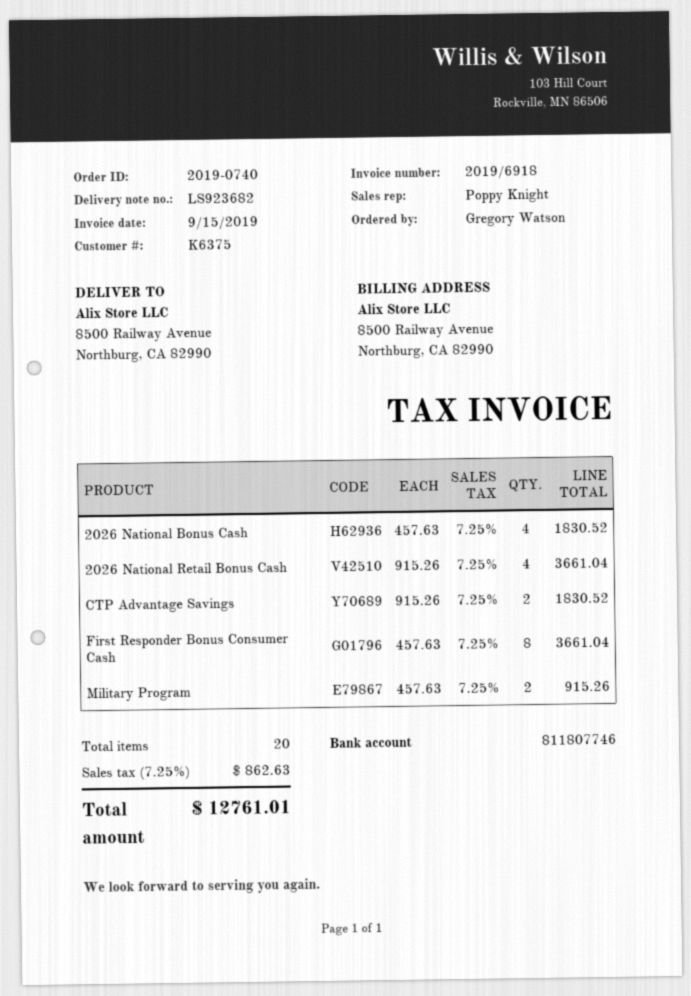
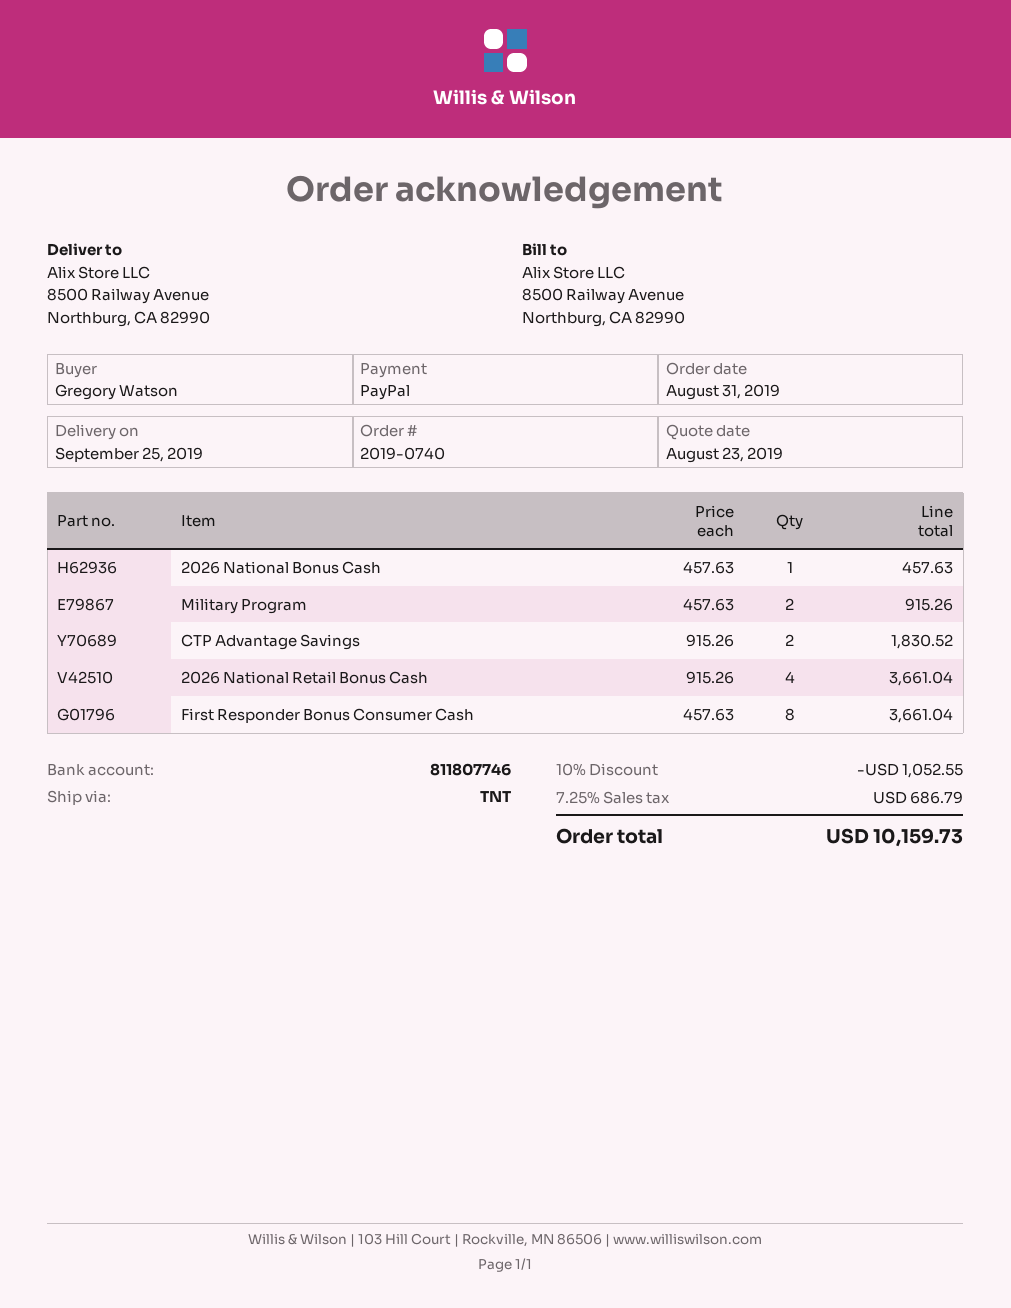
2026 National Bonus Cash: 4 x 457.63 = 1830.52 -> 1 x 457.63 = 457.63
discount: none -> 10% = 1052.55
tax: 7.25% = 862.63 -> 7.25% = 686.79
total: 12761.01 -> 10159.73

